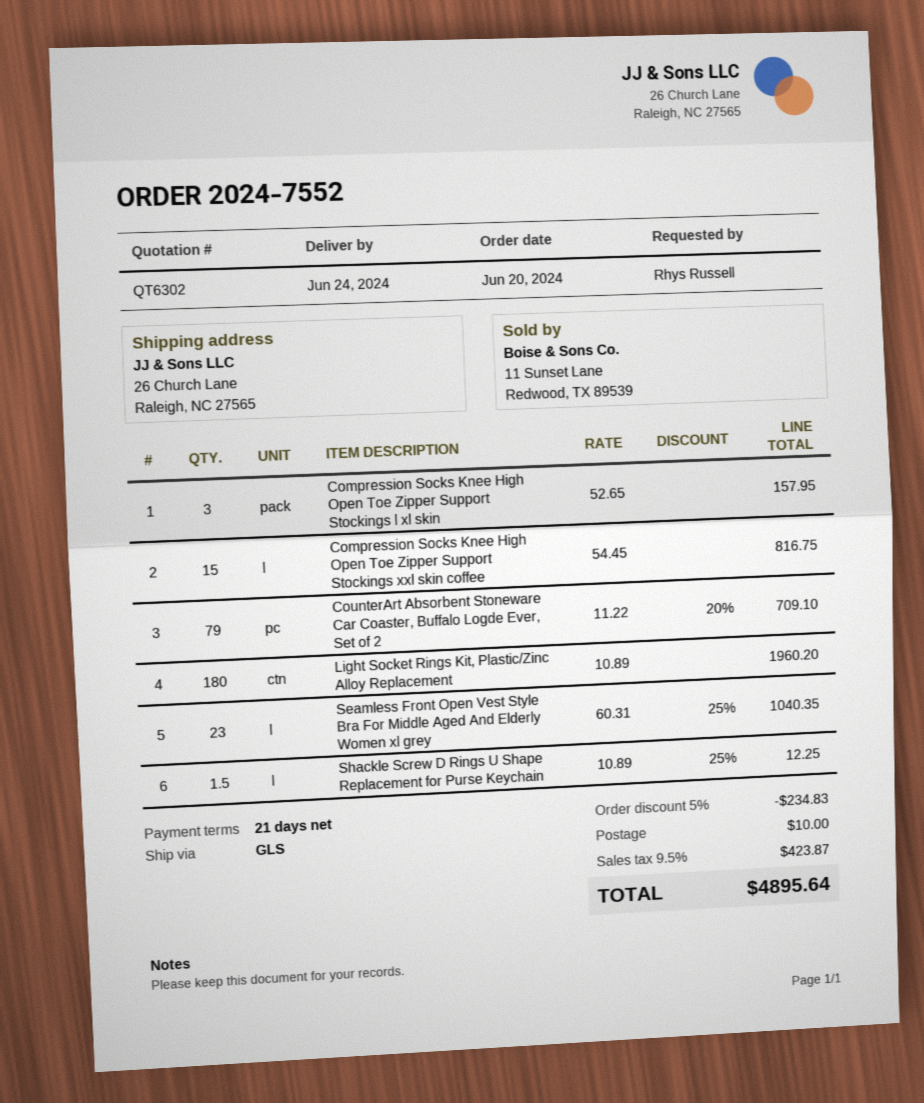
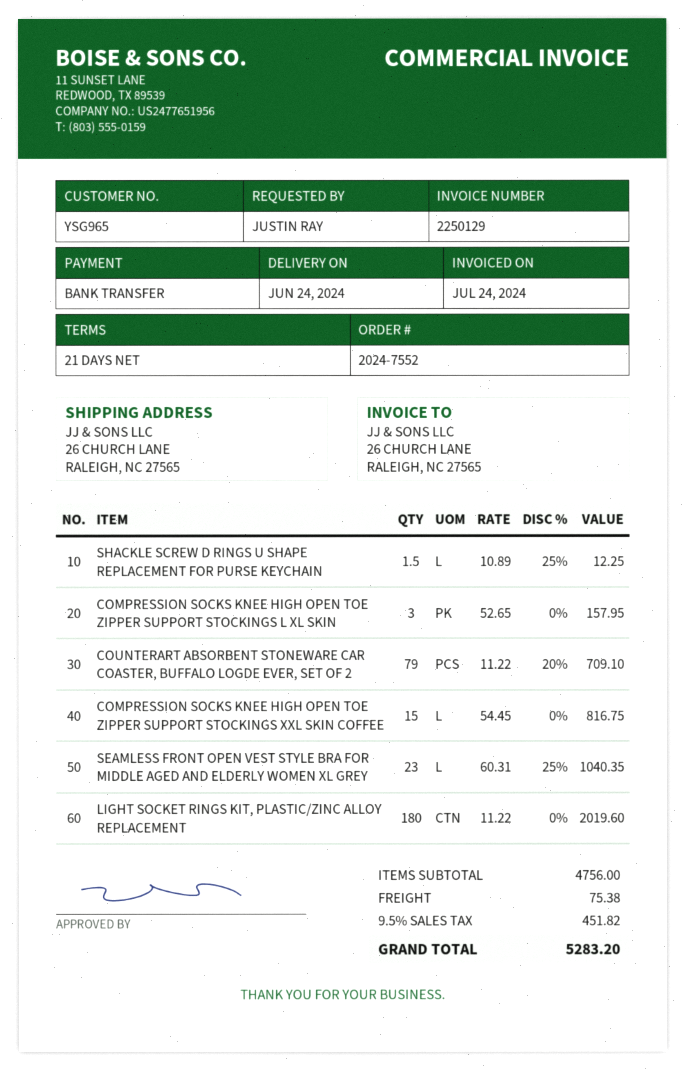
ordered by: Rhys Russell -> JUSTIN RAY
Light Socket Rings Kit, Plastic/Zinc Alloy Replacement: 180 x 10.89 = 1960.20 -> 180 x 11.22 = 2019.60
discount: 5% = 234.83 -> none
shipping: 10.00 -> 75.38
tax: 9.5% = 423.87 -> 9.5% = 451.82
total: 4895.64 -> 5283.20

